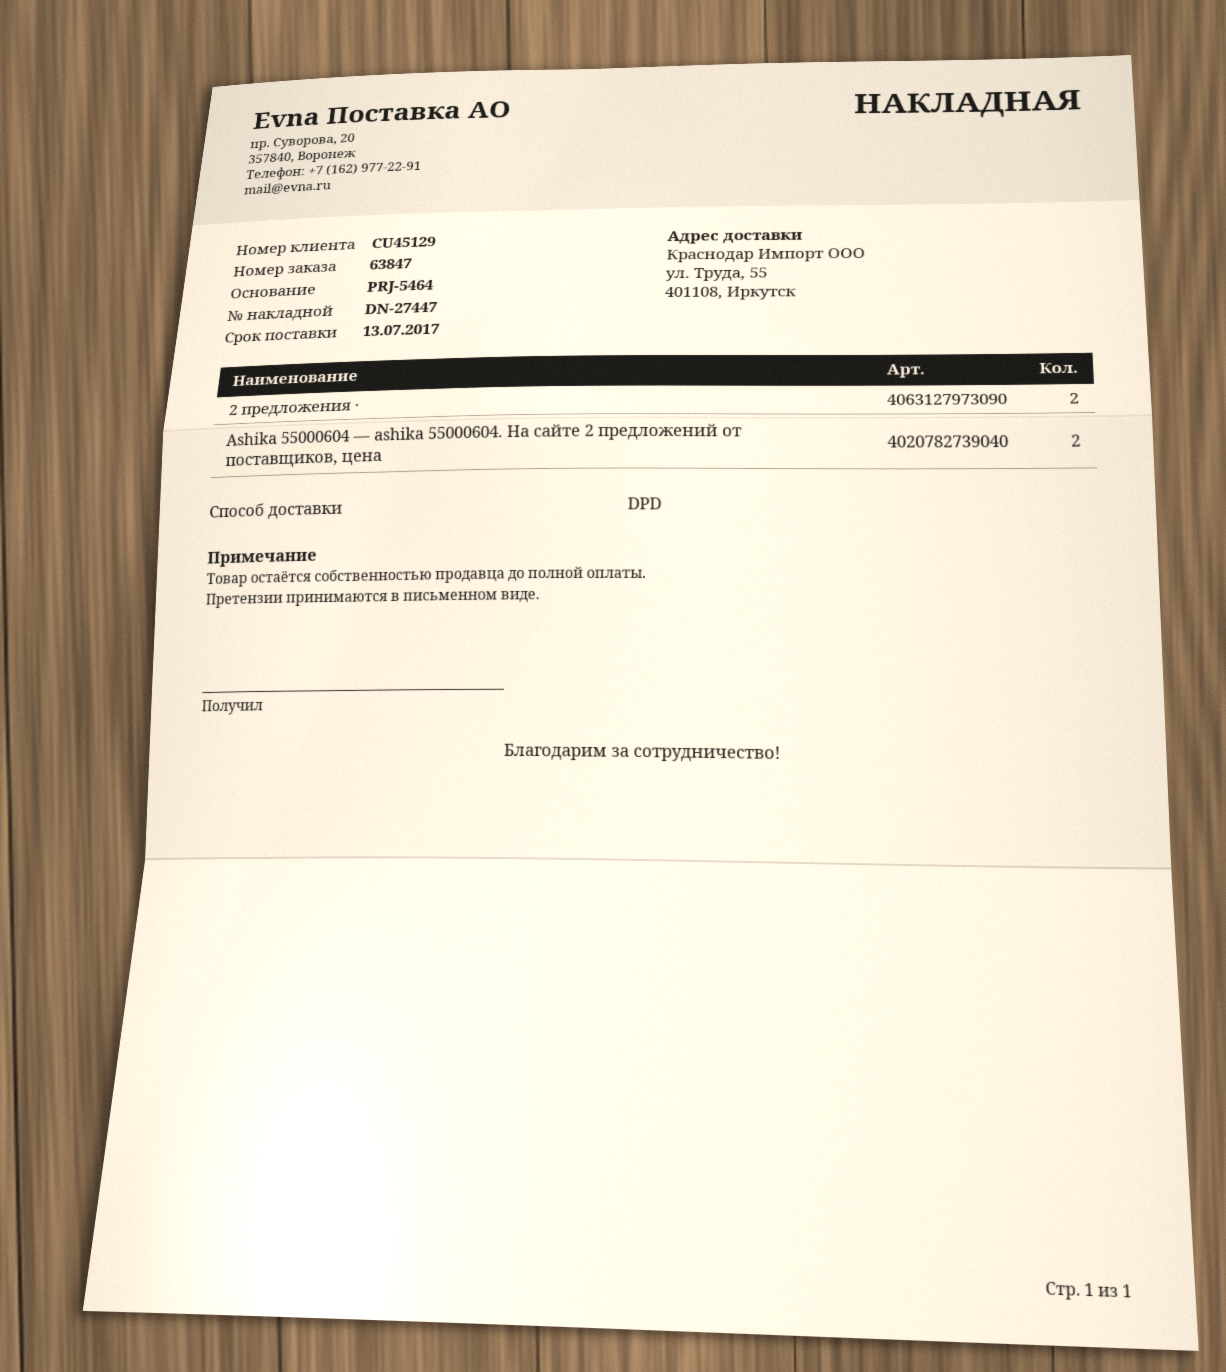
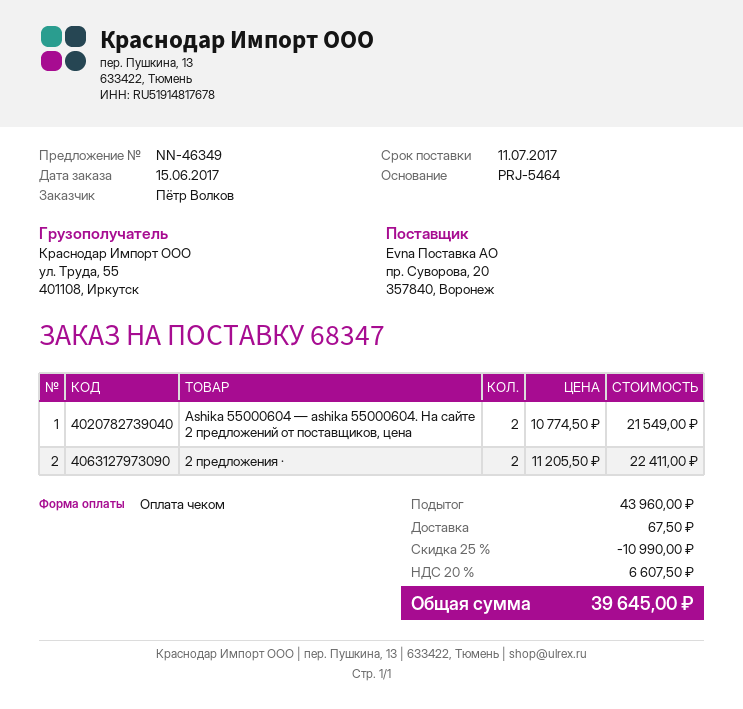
order number: 63847 -> 68347
delivery date: 2017-07-13 -> 2017-07-11

